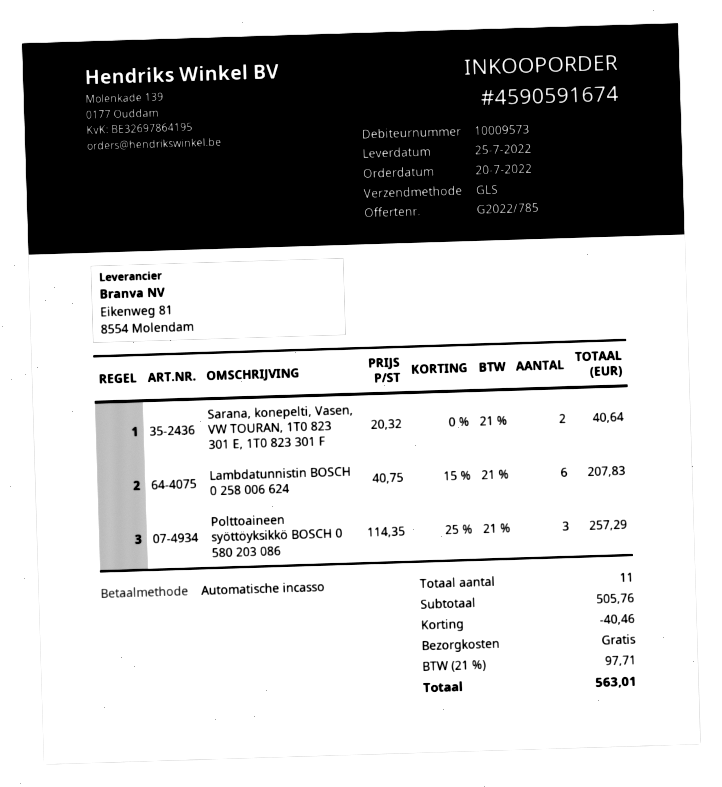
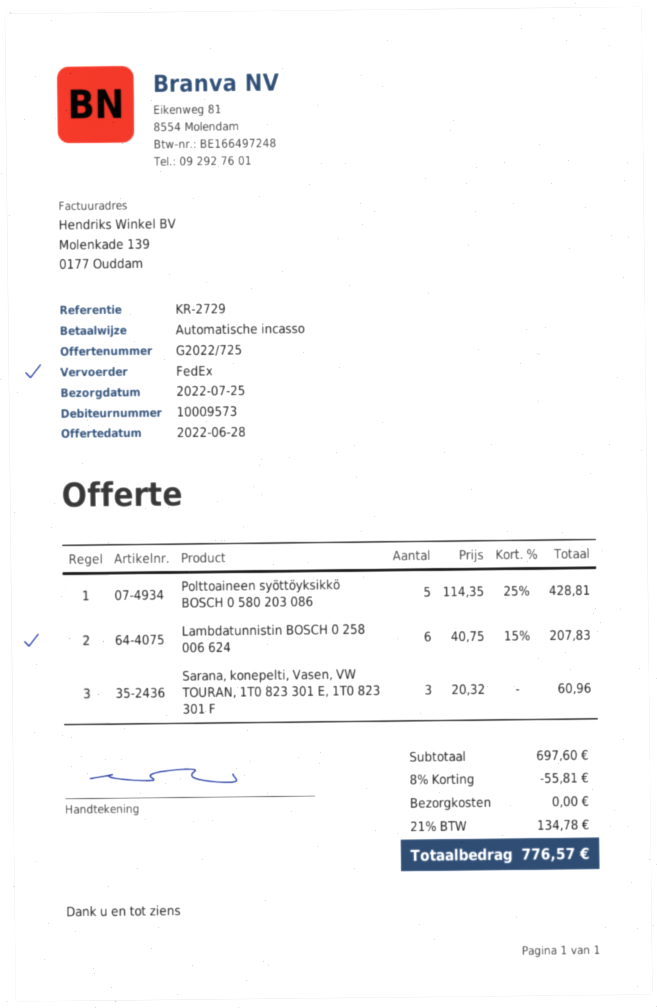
quote number: G2022/785 -> G2022/725
shipping method: GLS -> FedEx
Sarana, konepelti, Vasen, VW TOURAN, 1T0 823 301 E, 1T0 823 301 F: 2 x 20.32 = 40.64 -> 3 x 20.32 = 60.96
Polttoaineen syöttöyksikkö BOSCH 0 580 203 086: 3 x 114.35 - 25% = 257.29 -> 5 x 114.35 - 25% = 428.81
subtotal: 505.76 -> 697.60
discount: 40.46 -> 55.81
tax: 21% = 97.71 -> 21% = 134.78
total: 563.01 -> 776.57

